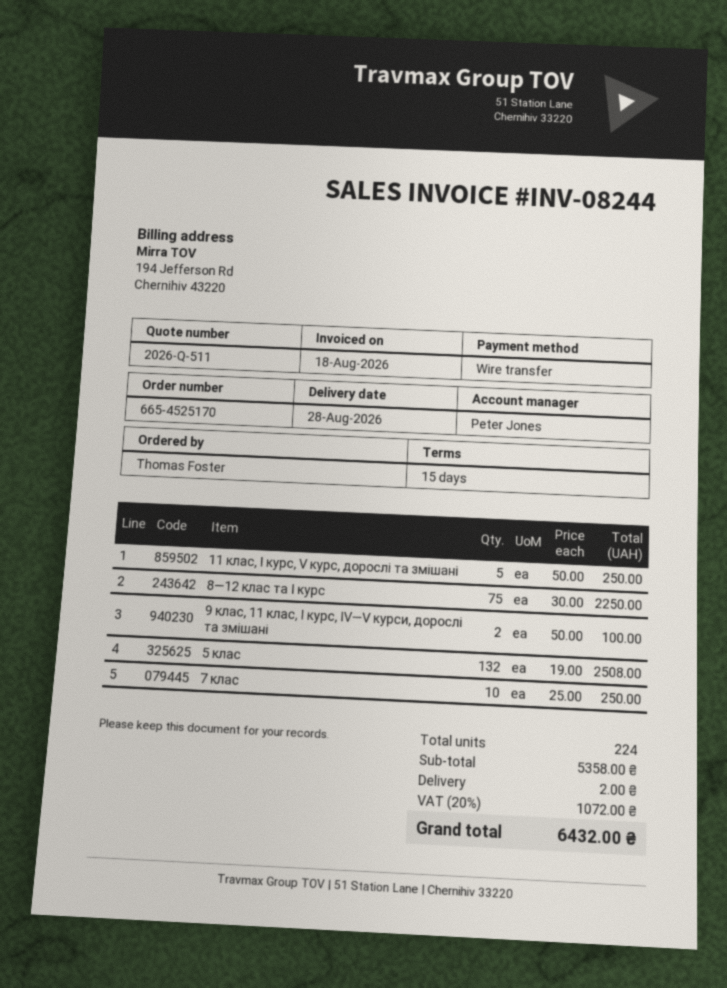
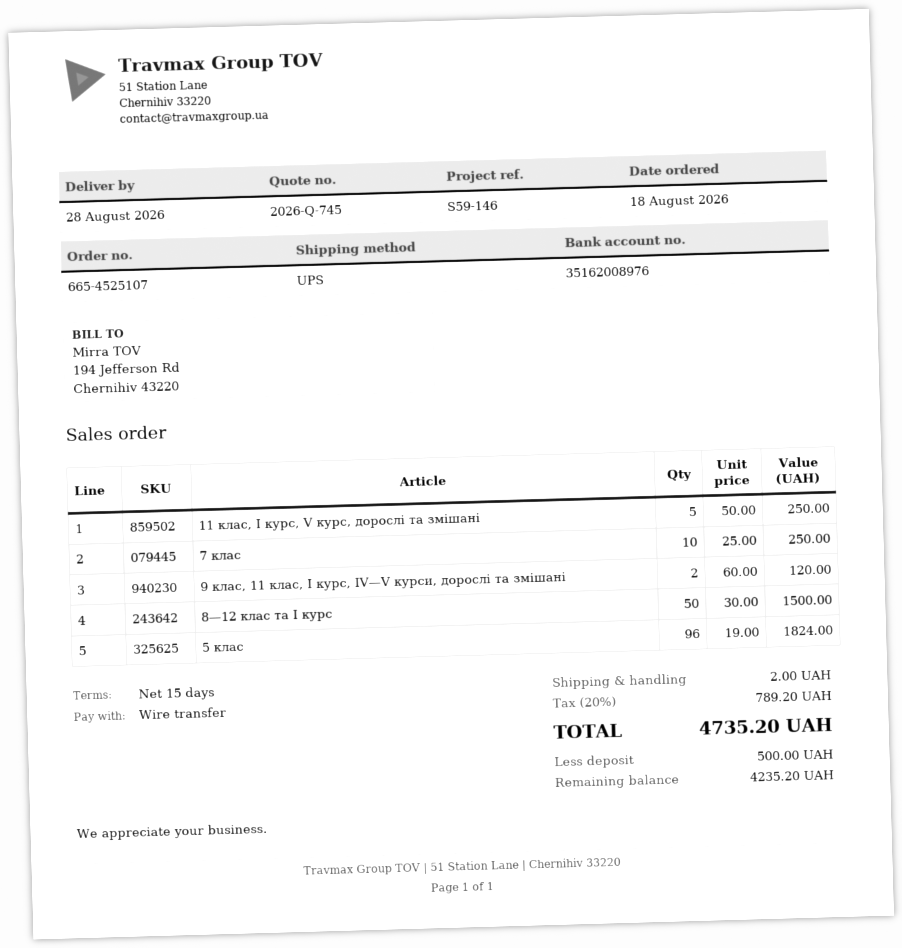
quote number: 2026-Q-511 -> 2026-Q-745
order number: 665-4525170 -> 665-4525107
8—12 клас та I курс: 75 x 30.00 = 2250.00 -> 50 x 30.00 = 1500.00
9 клас, 11 клас, I курс, IV—V курси, дорослі та змішані: 2 x 50.00 = 100.00 -> 2 x 60.00 = 120.00
5 клас: 132 x 19.00 = 2508.00 -> 96 x 19.00 = 1824.00
tax: 20% = 1072.00 -> 20% = 789.20
total: 6432.00 -> 4735.20

